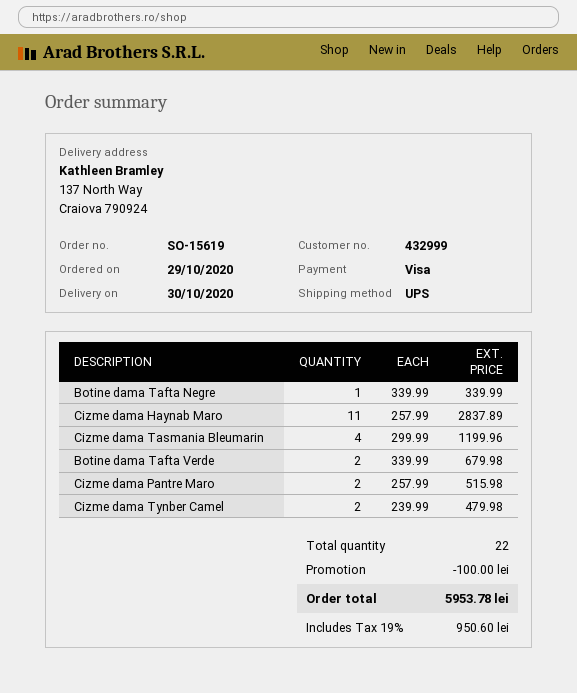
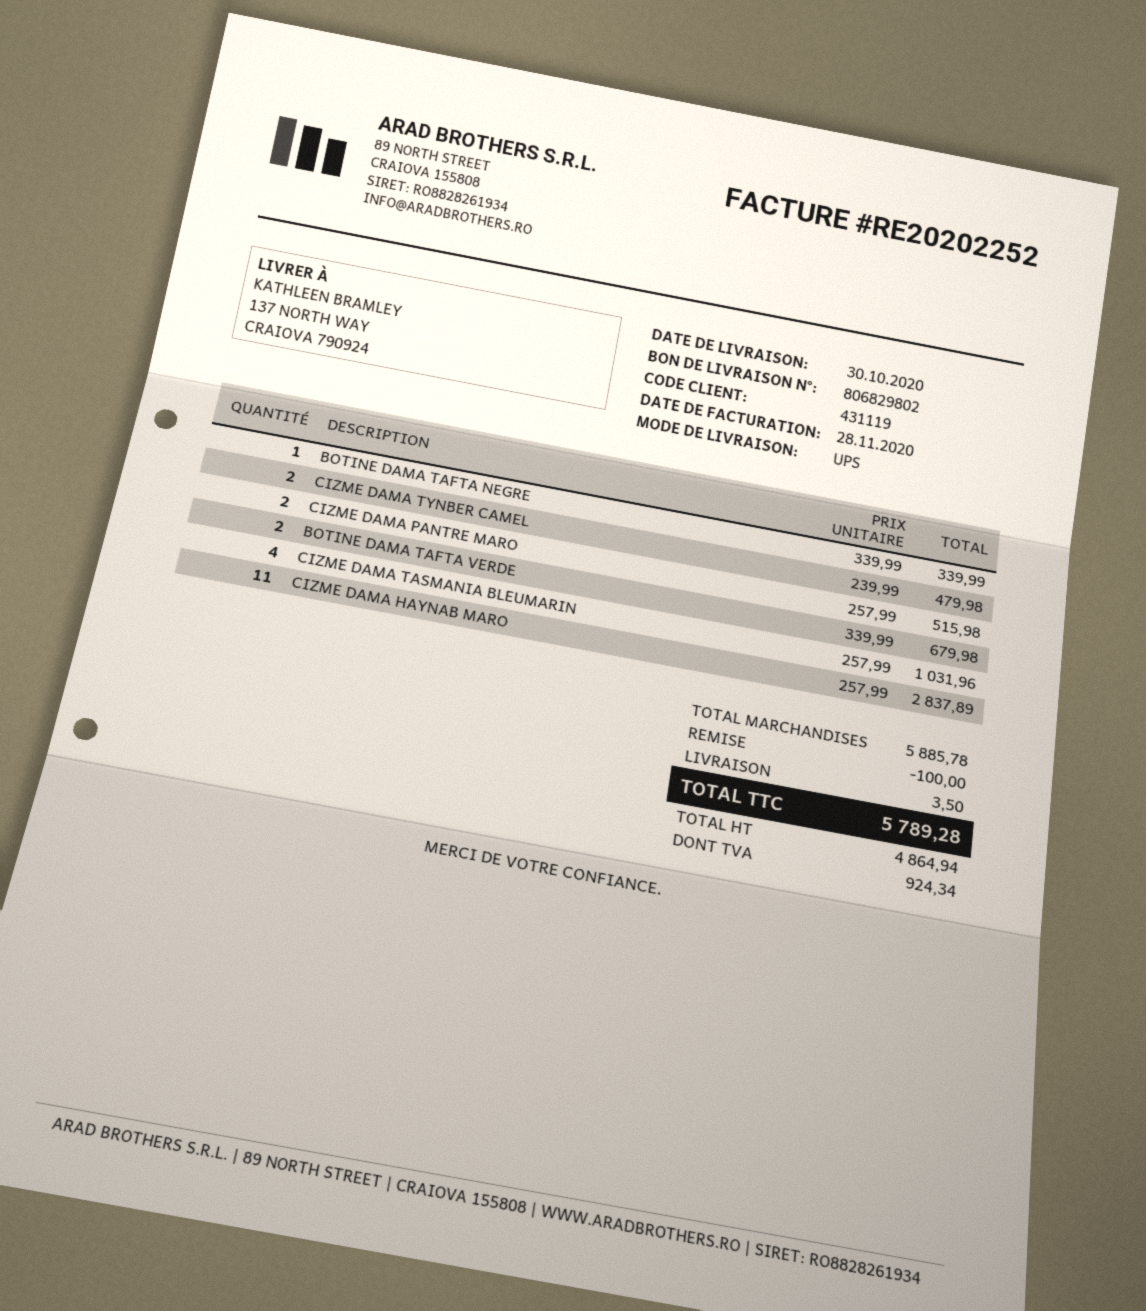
customer number: 432999 -> 431119
Cizme dama Tasmania Bleumarin: 4 x 299.99 = 1199.96 -> 4 x 257.99 = 1031.96
shipping: none -> 3.50
tax: 950.60 -> 924.34
total: 5953.78 -> 5789.28

